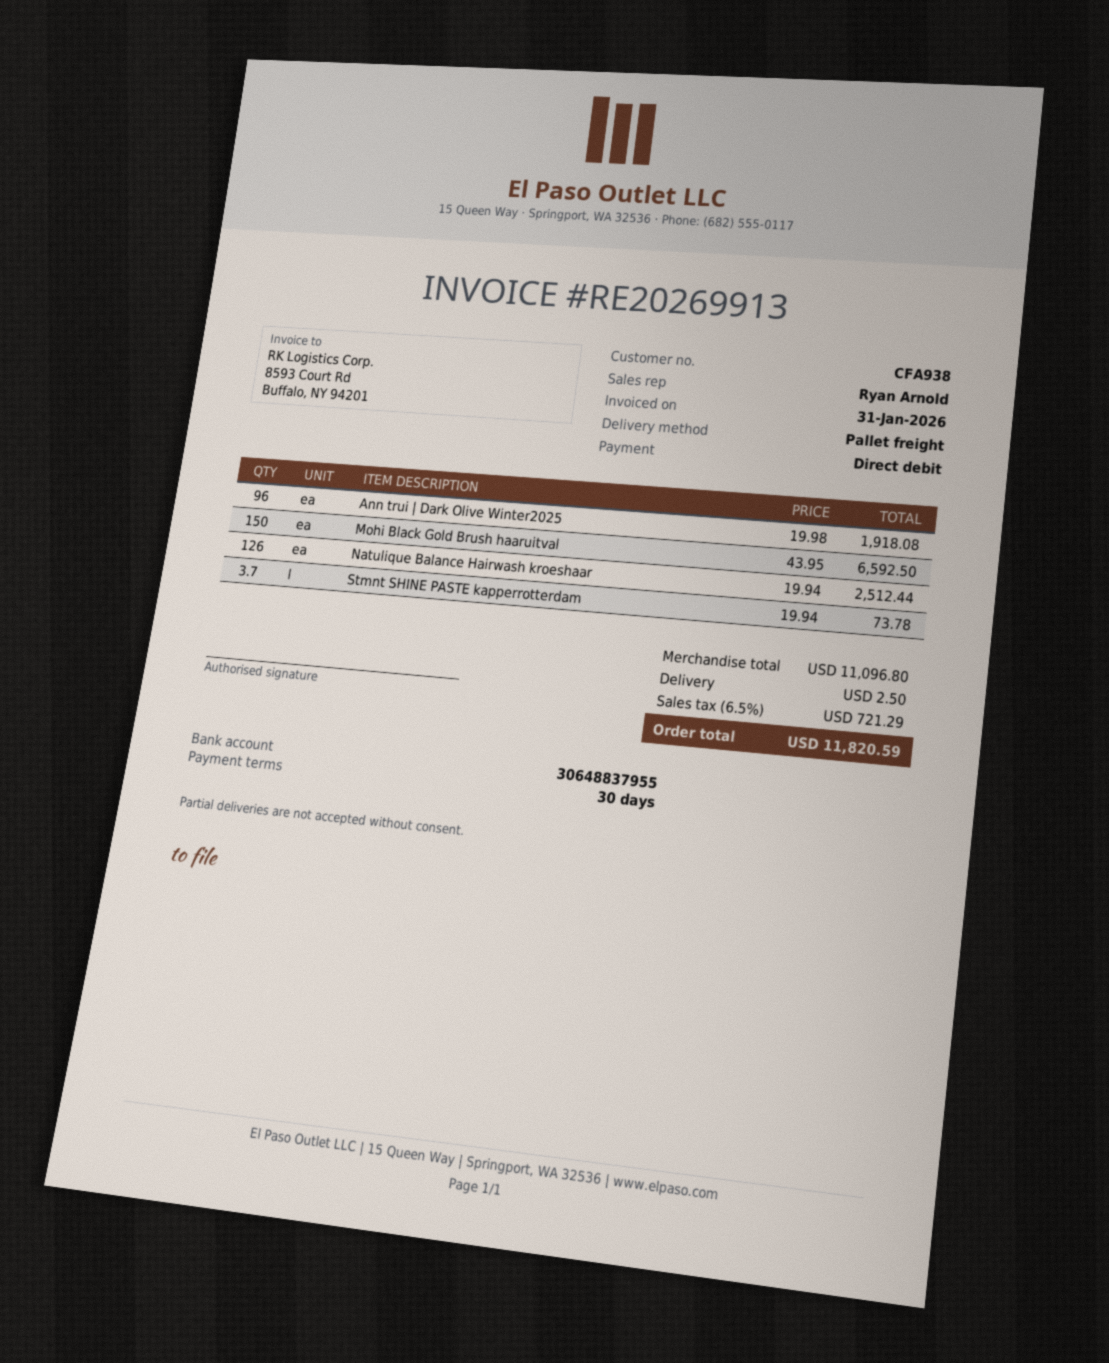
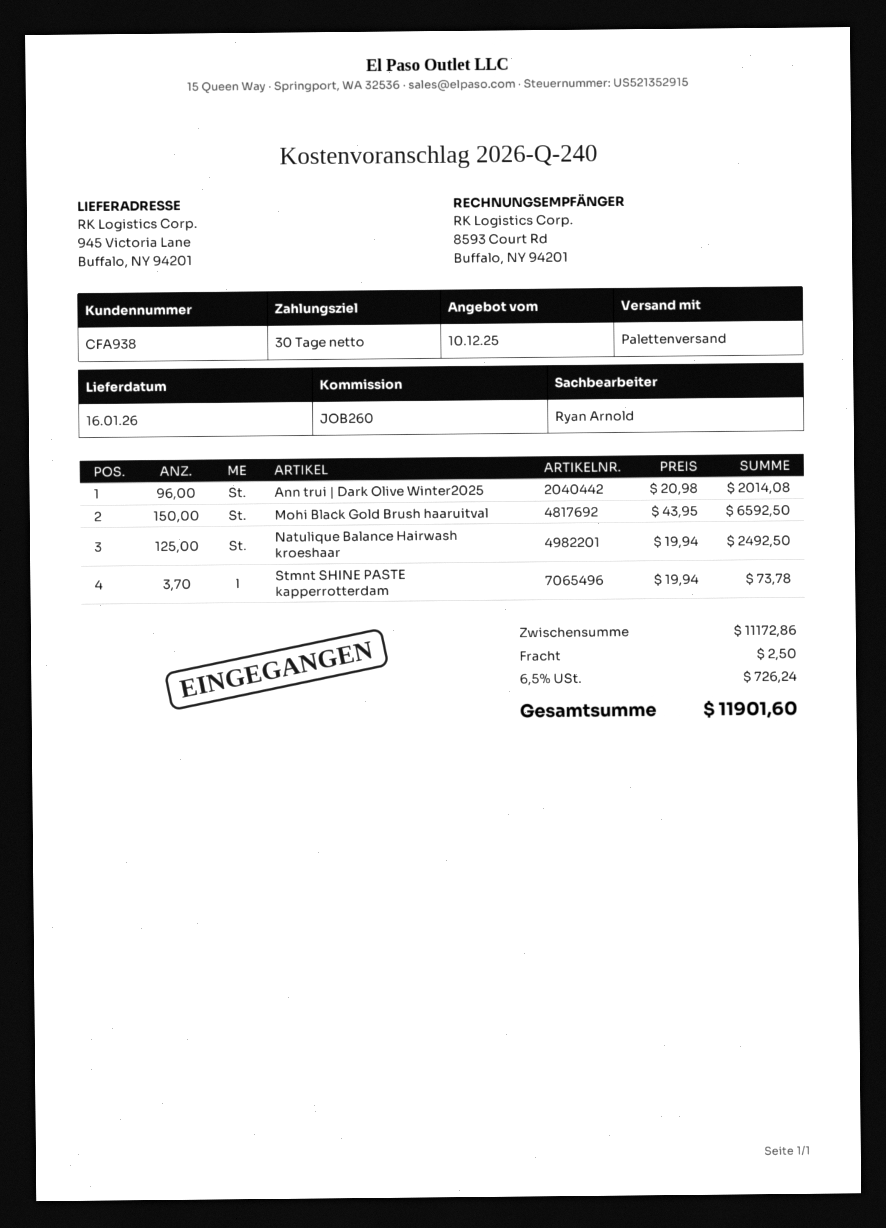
Ann trui | Dark Olive Winter2025: 96 x 19.98 = 1918.08 -> 96 x 20.98 = 2014.08
Natulique Balance Hairwash kroeshaar: 126 x 19.94 = 2512.44 -> 125 x 19.94 = 2492.50
subtotal: 11096.80 -> 11172.86
tax: 6.5% = 721.29 -> 6.5% = 726.24
total: 11820.59 -> 11901.60

